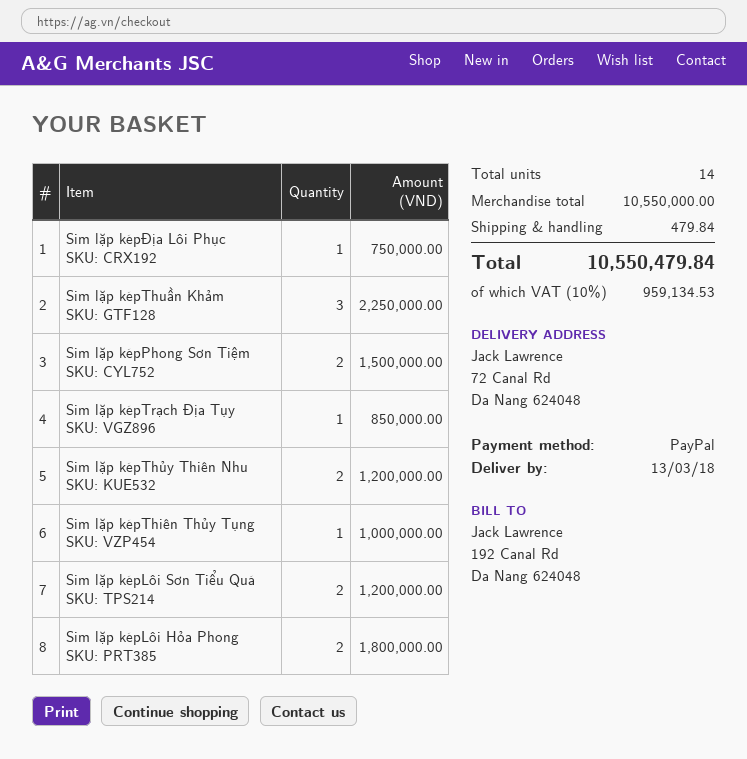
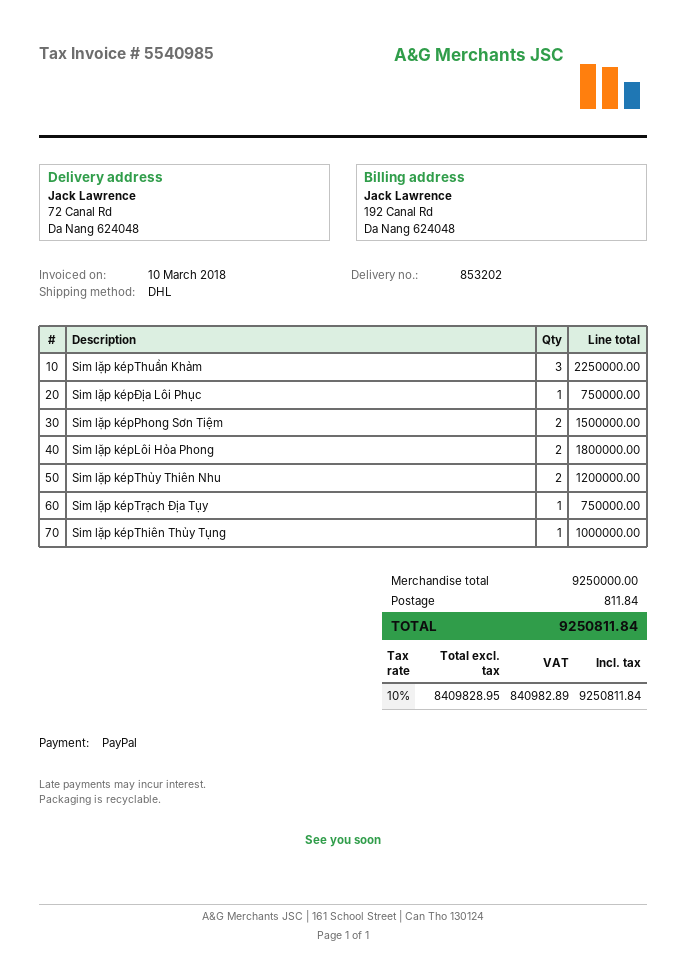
Sim lặp képTrạch Địa Tụy: 1 for 850000.00 -> 1 for 750000.00
Sim lặp képLôi Sơn Tiểu Quá: 2 for 1200000.00 -> none
subtotal: 10550000.00 -> 9250000.00
shipping: 479.84 -> 811.84
tax: 10% = 959134.53 -> 10% = 840982.89
total: 10550479.84 -> 9250811.84

